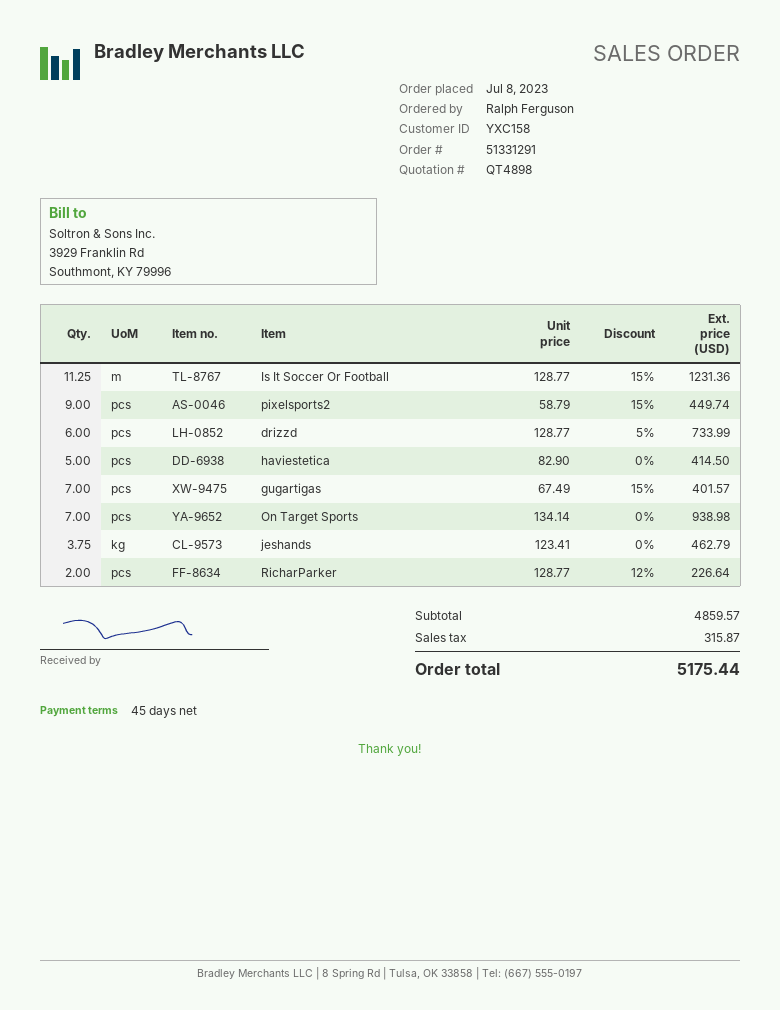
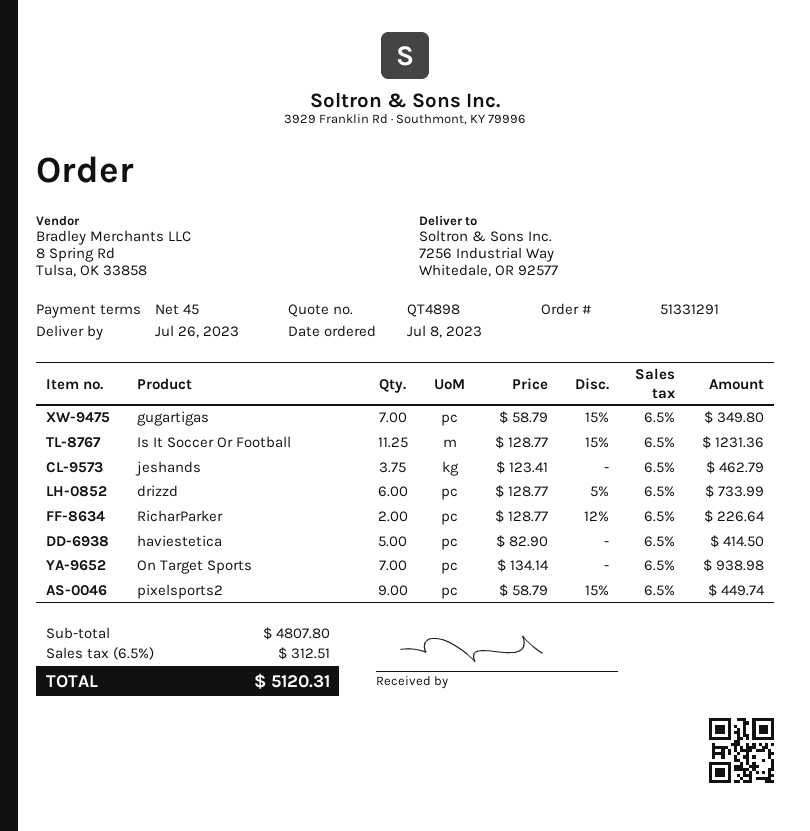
gugartigas: 7 x 67.49 - 15% = 401.57 -> 7 x 58.79 - 15% = 349.80
subtotal: 4859.57 -> 4807.80
tax: 315.87 -> 312.51
total: 5175.44 -> 5120.31

